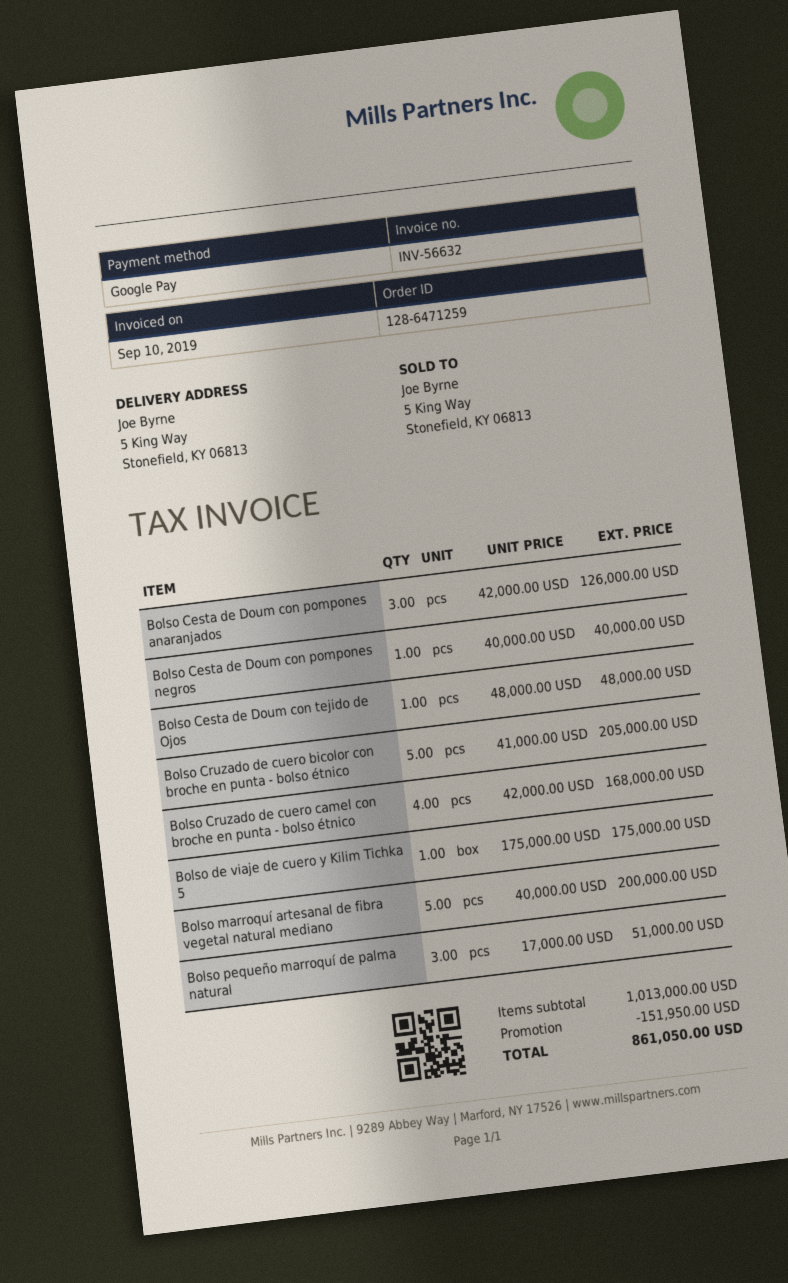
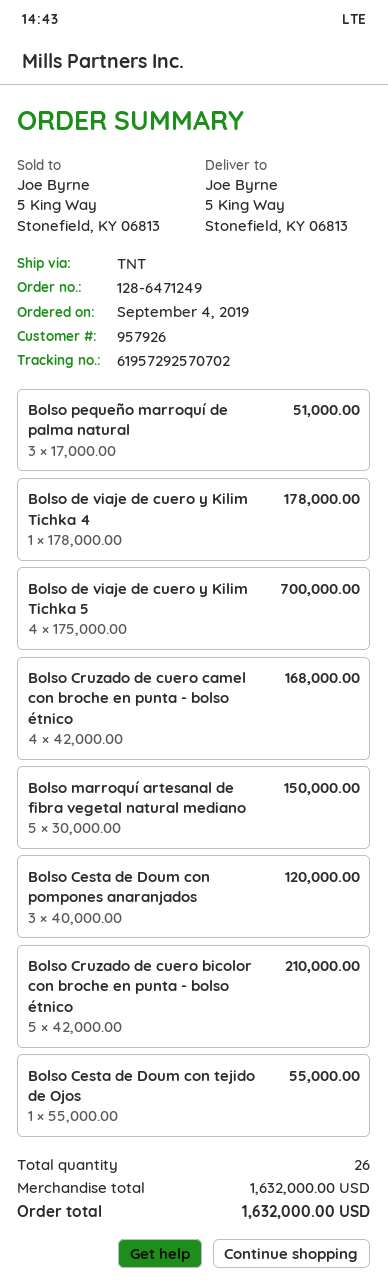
order number: 128-6471259 -> 128-6471249
Bolso Cesta de Doum con pompones anaranjados: 3 x 42000.00 = 126000.00 -> 3 x 40000.00 = 120000.00
Bolso Cesta de Doum con pompones negros: 1 x 40000.00 = 40000.00 -> none
Bolso Cesta de Doum con tejido de Ojos: 1 x 48000.00 = 48000.00 -> 1 x 55000.00 = 55000.00
Bolso Cruzado de cuero bicolor con broche en punta - bolso étnico: 5 x 41000.00 = 205000.00 -> 5 x 42000.00 = 210000.00
Bolso de viaje de cuero y Kilim Tichka 5: 1 x 175000.00 = 175000.00 -> 4 x 175000.00 = 700000.00
Bolso marroquí artesanal de fibra vegetal natural mediano: 5 x 40000.00 = 200000.00 -> 5 x 30000.00 = 150000.00
Bolso de viaje de cuero y Kilim Tichka 4: none -> 1 x 178000.00 = 178000.00
subtotal: 1013000.00 -> 1632000.00
discount: 151950.00 -> none
total: 861050.00 -> 1632000.00

